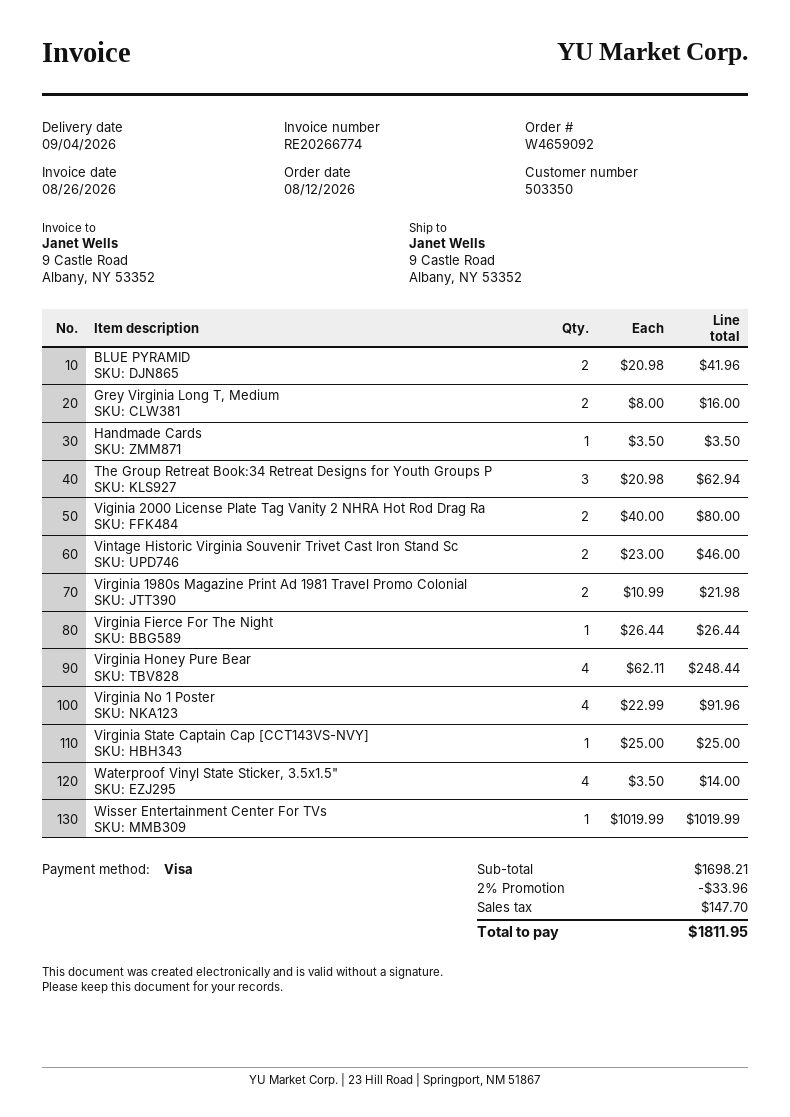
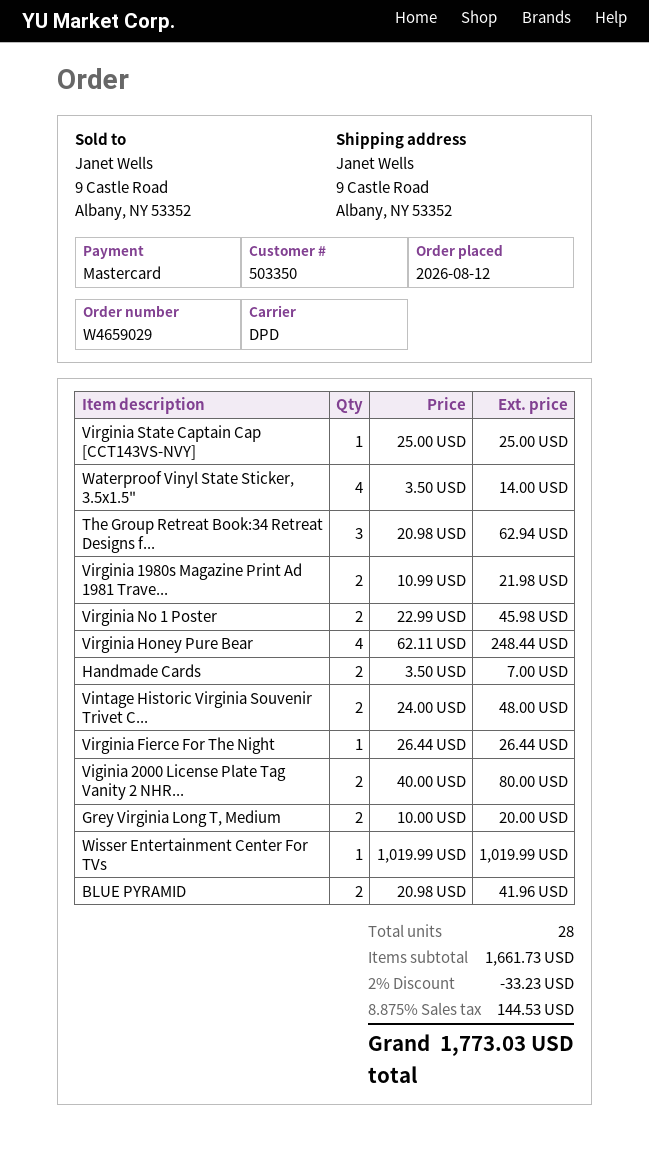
order number: W4659092 -> W4659029
payment method: Visa -> Mastercard
Grey Virginia Long T, Medium: 2 x 8.00 = 16.00 -> 2 x 10.00 = 20.00
Handmade Cards: 1 x 3.50 = 3.50 -> 2 x 3.50 = 7.00
Vintage Historic Virginia Souvenir Trivet Cast Iron Stand Sc: 2 x 23.00 = 46.00 -> 2 x 24.00 = 48.00
Virginia No 1 Poster: 4 x 22.99 = 91.96 -> 2 x 22.99 = 45.98
subtotal: 1698.21 -> 1661.73
discount: 2% = 33.96 -> 2% = 33.23
tax: 147.70 -> 144.53
total: 1811.95 -> 1773.03

